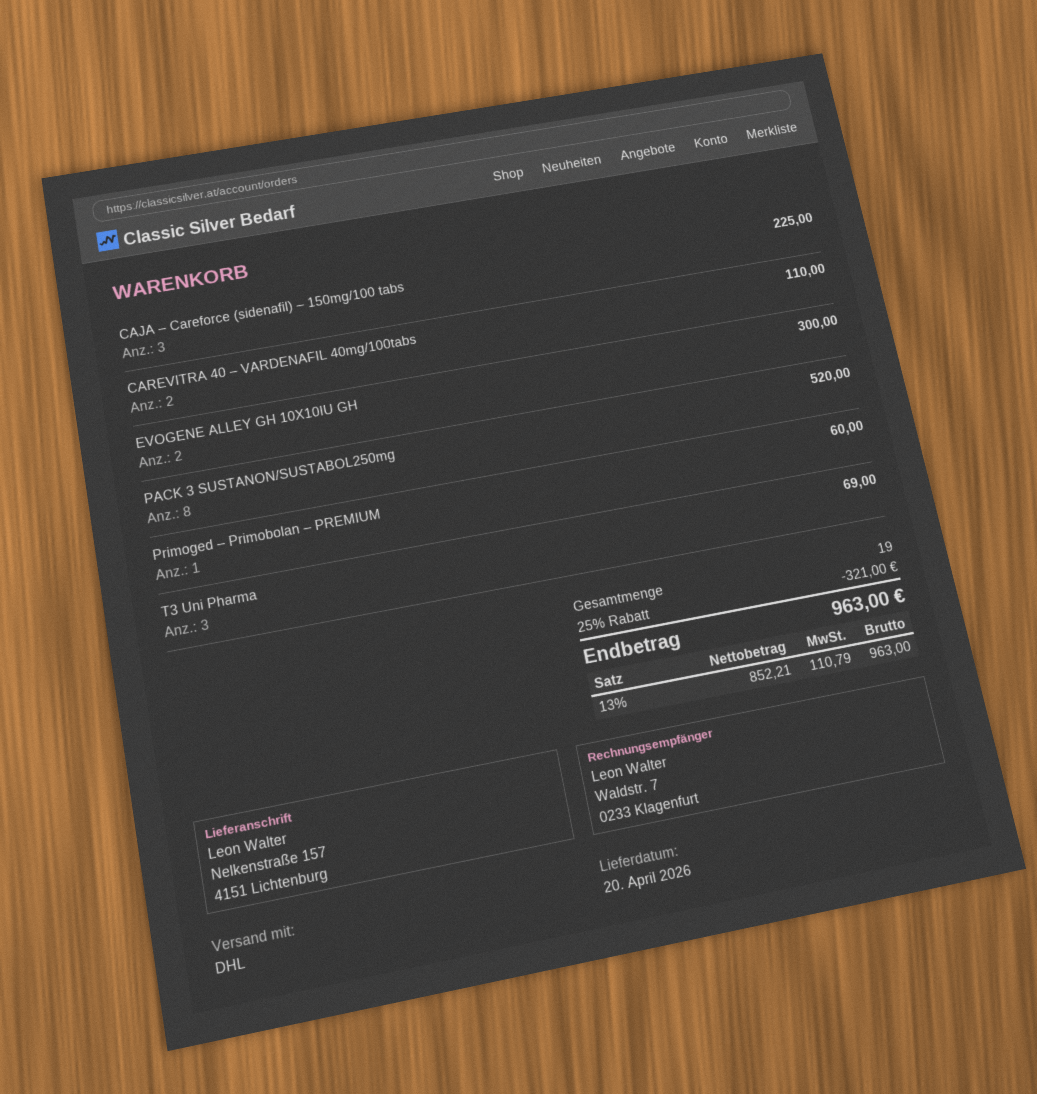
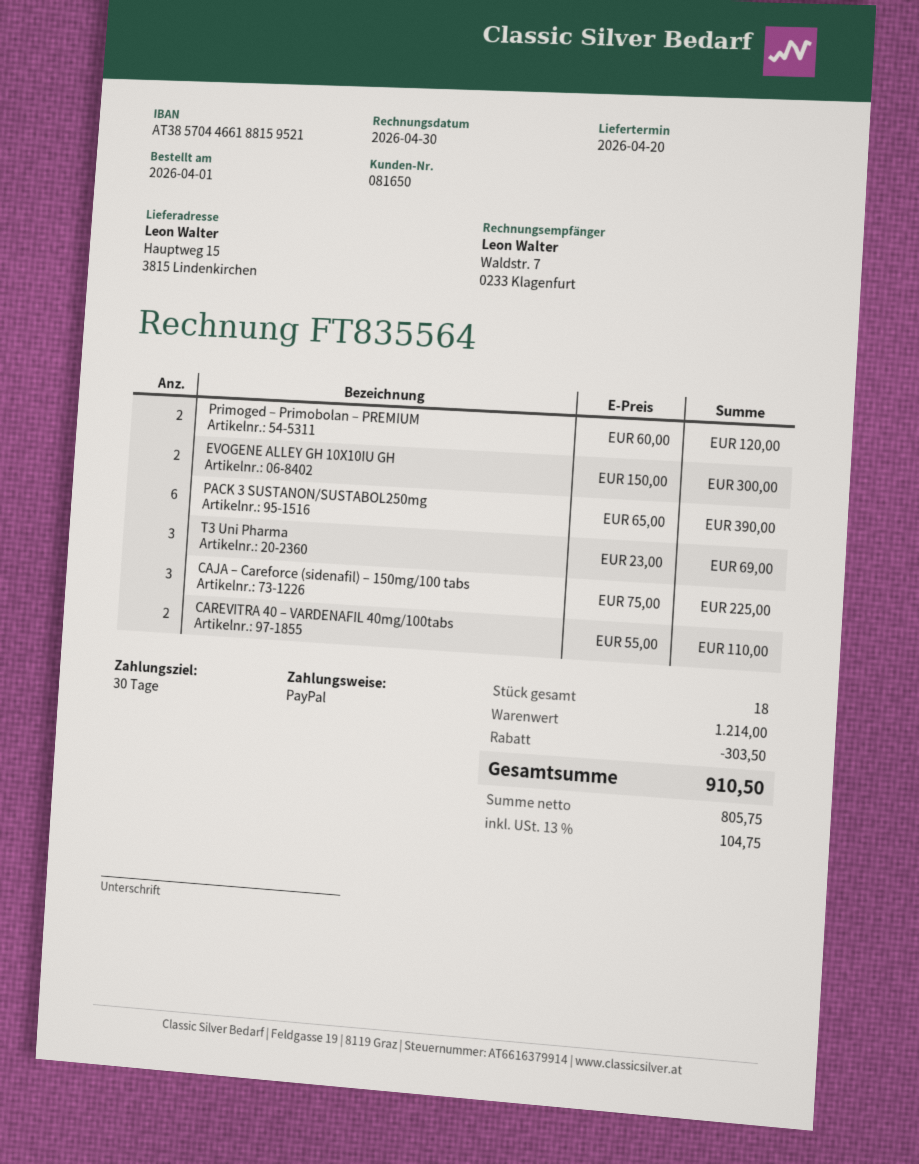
ship to: Nelkenstraße 157, 4151 Lichtenburg -> Hauptweg 15, 3815 Lindenkirchen
PACK 3 SUSTANON/SUSTABOL250mg: 8 for 520.00 -> 6 for 390.00
Primoged – Primobolan – PREMIUM: 1 for 60.00 -> 2 for 120.00
total quantity: 19 -> 18
discount: 321.00 -> 303.50
net: 852.21 -> 805.75
tax: 13% = 110.79 -> 13% = 104.75
total: 963.00 -> 910.50

